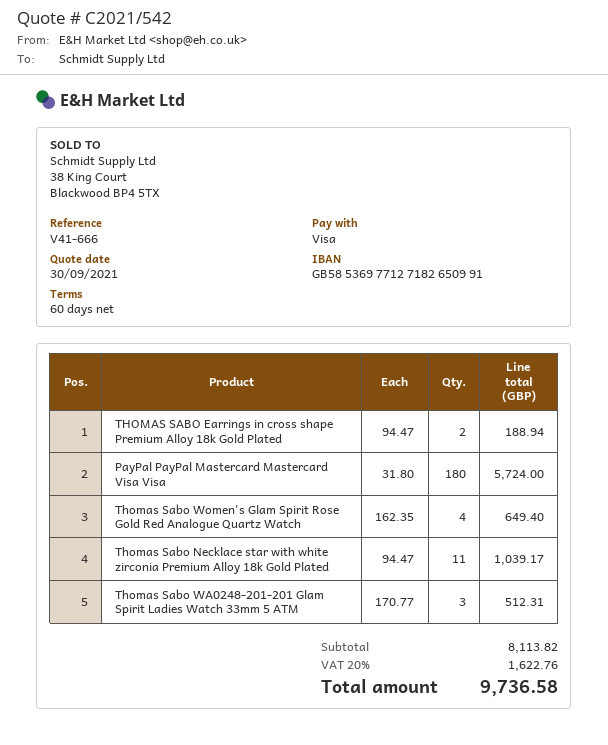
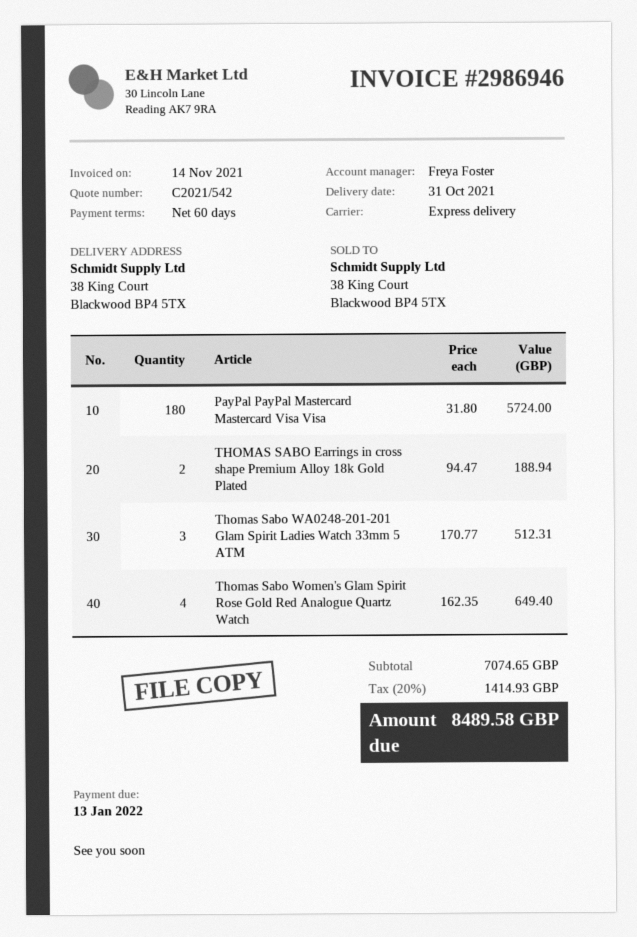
Thomas Sabo Necklace star with white zirconia Premium Alloy 18k Gold Plated: 11 x 94.47 = 1039.17 -> none
subtotal: 8113.82 -> 7074.65
tax: 20% = 1622.76 -> 20% = 1414.93
total: 9736.58 -> 8489.58

